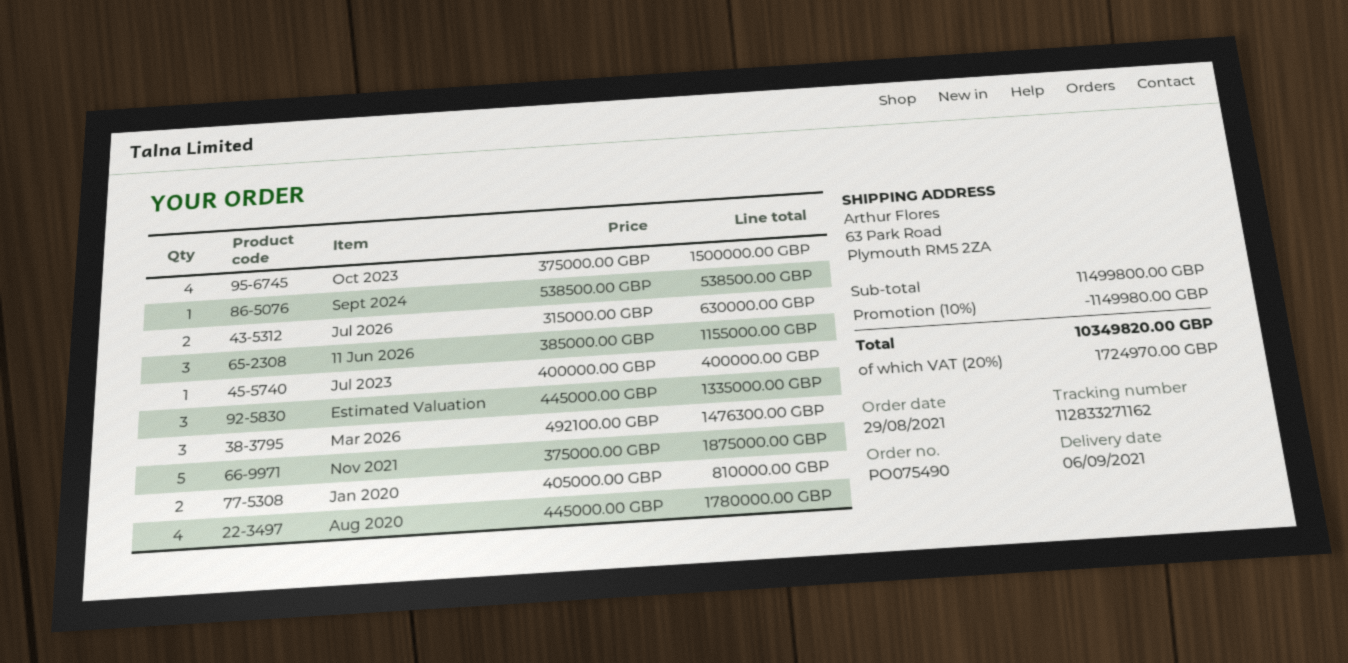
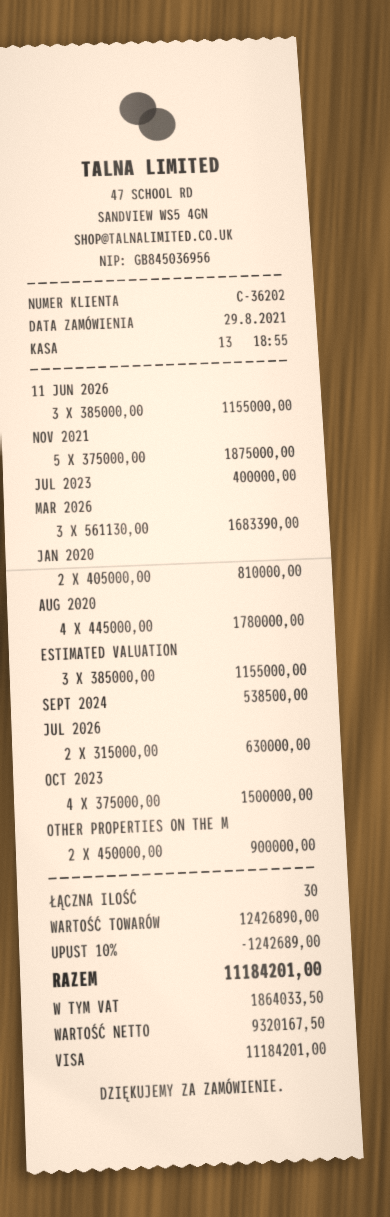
Estimated Valuation: 3 x 445000.00 = 1335000.00 -> 3 x 385000.00 = 1155000.00
Mar 2026: 3 x 492100.00 = 1476300.00 -> 3 x 561130.00 = 1683390.00
OTHER PROPERTIES ON THE M: none -> 2 x 450000.00 = 900000.00
subtotal: 11499800.00 -> 12426890.00
discount: 10% = 1149980.00 -> 10% = 1242689.00
tax: 1724970.00 -> 1864033.50
total: 10349820.00 -> 11184201.00

